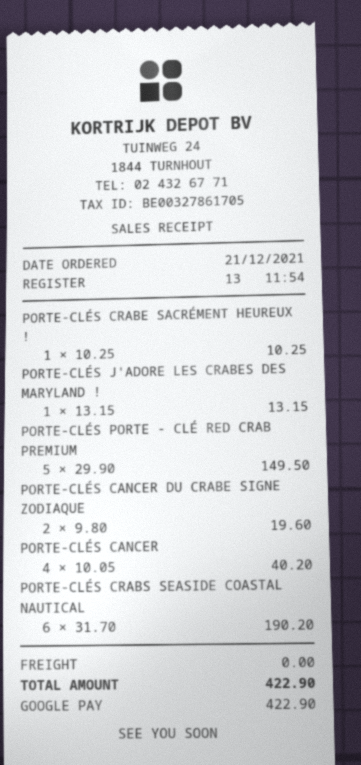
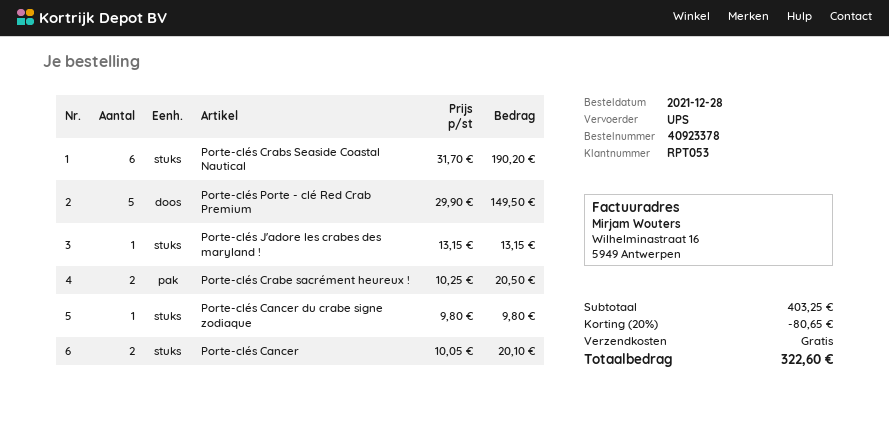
order date: 2021-12-21 -> 2021-12-28
PORTE-CLÉS CRABE SACRÉMENT HEUREUX !: 1 x 10.25 = 10.25 -> 2 x 10.25 = 20.50
PORTE-CLÉS CANCER DU CRABE SIGNE ZODIAQUE: 2 x 9.80 = 19.60 -> 1 x 9.80 = 9.80
PORTE-CLÉS CANCER: 4 x 10.05 = 40.20 -> 2 x 10.05 = 20.10
discount: none -> 20% = 80.65
total: 422.90 -> 322.60

